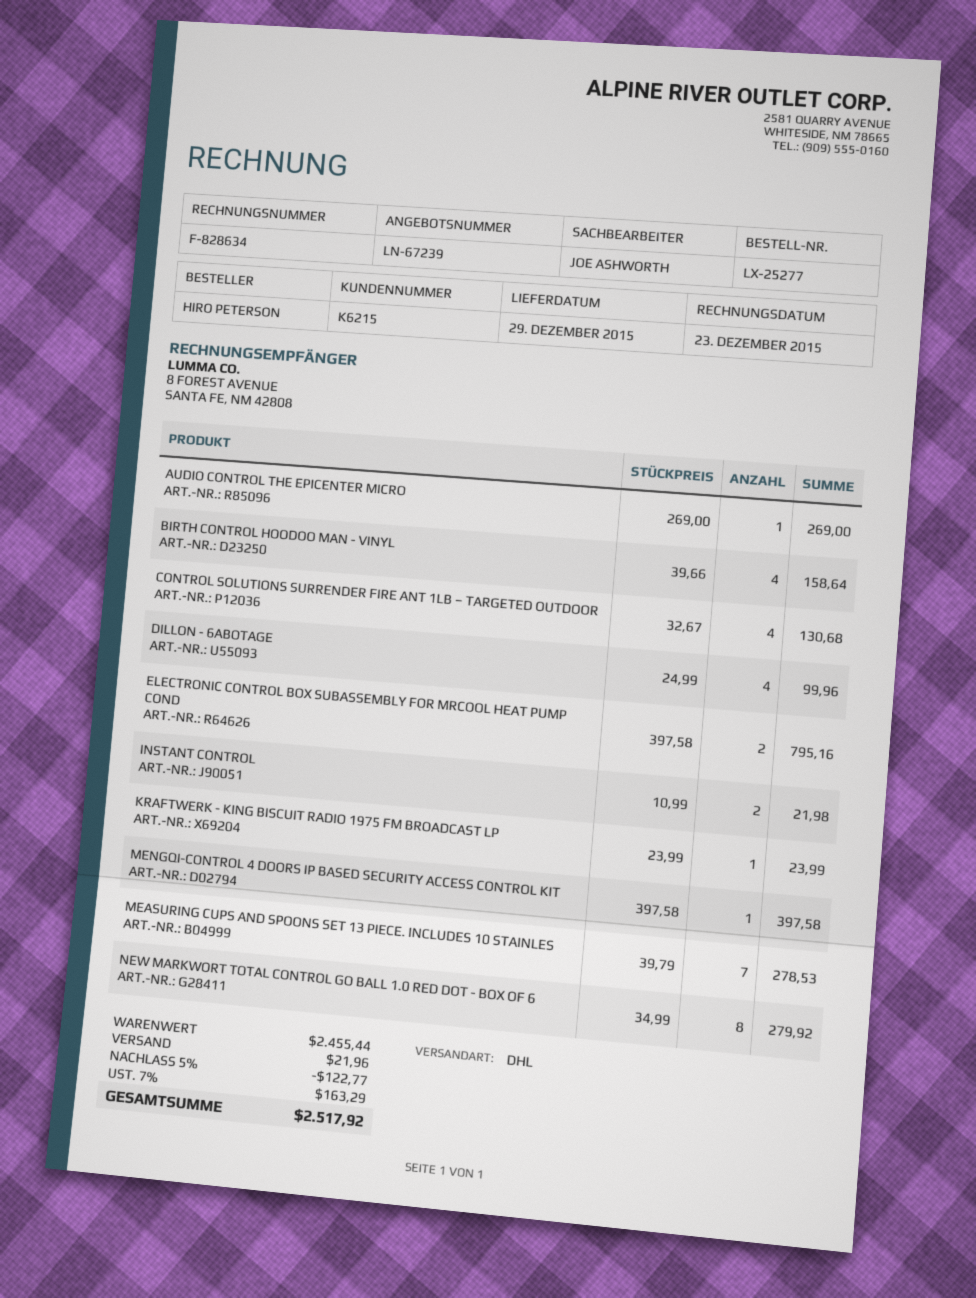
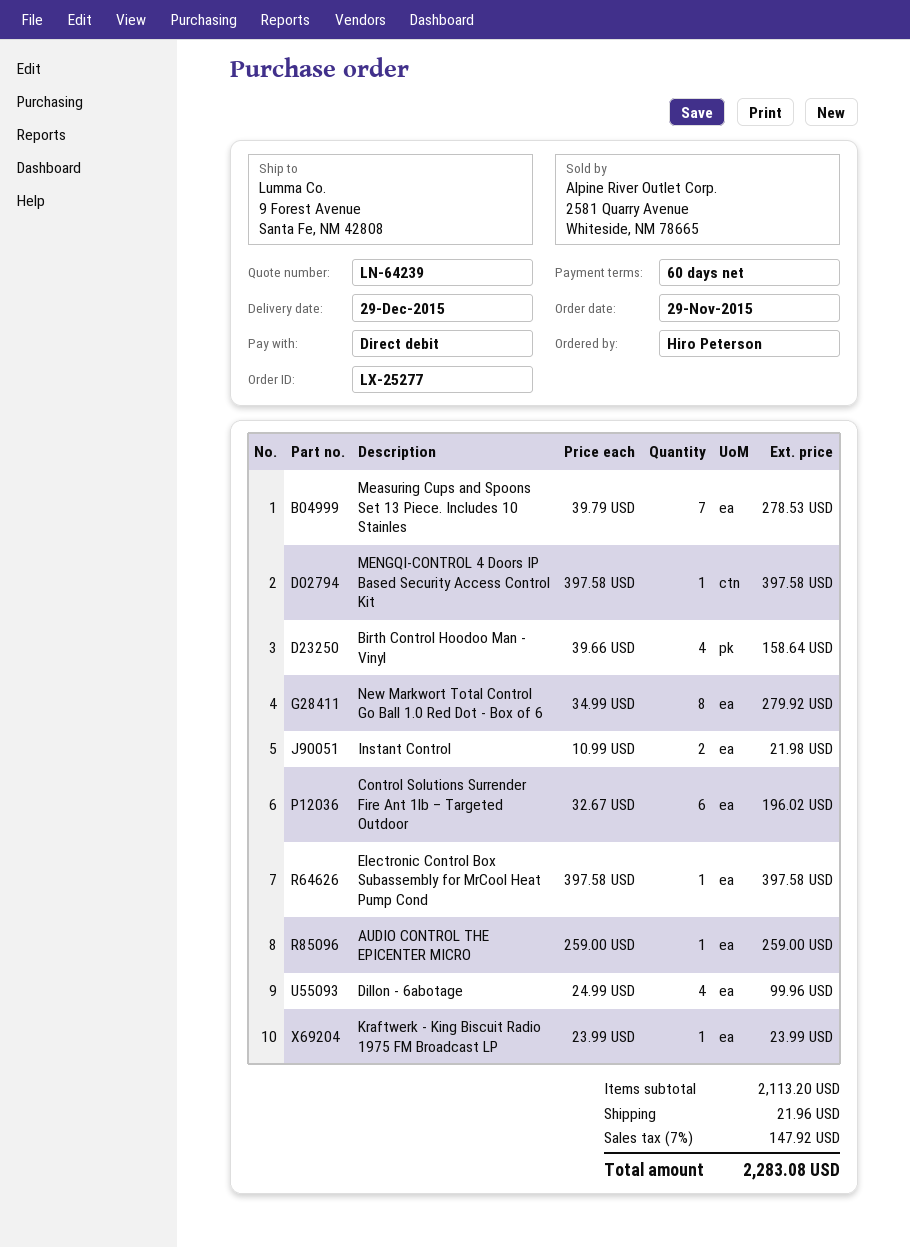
quote number: LN-67239 -> LN-64239
AUDIO CONTROL THE EPICENTER MICRO: 1 x 269.00 = 269.00 -> 1 x 259.00 = 259.00
CONTROL SOLUTIONS SURRENDER FIRE ANT 1LB – TARGETED OUTDOOR: 4 x 32.67 = 130.68 -> 6 x 32.67 = 196.02
ELECTRONIC CONTROL BOX SUBASSEMBLY FOR MRCOOL HEAT PUMP COND: 2 x 397.58 = 795.16 -> 1 x 397.58 = 397.58
subtotal: 2455.44 -> 2113.20
discount: 5% = 122.77 -> none
tax: 7% = 163.29 -> 7% = 147.92
total: 2517.92 -> 2283.08

